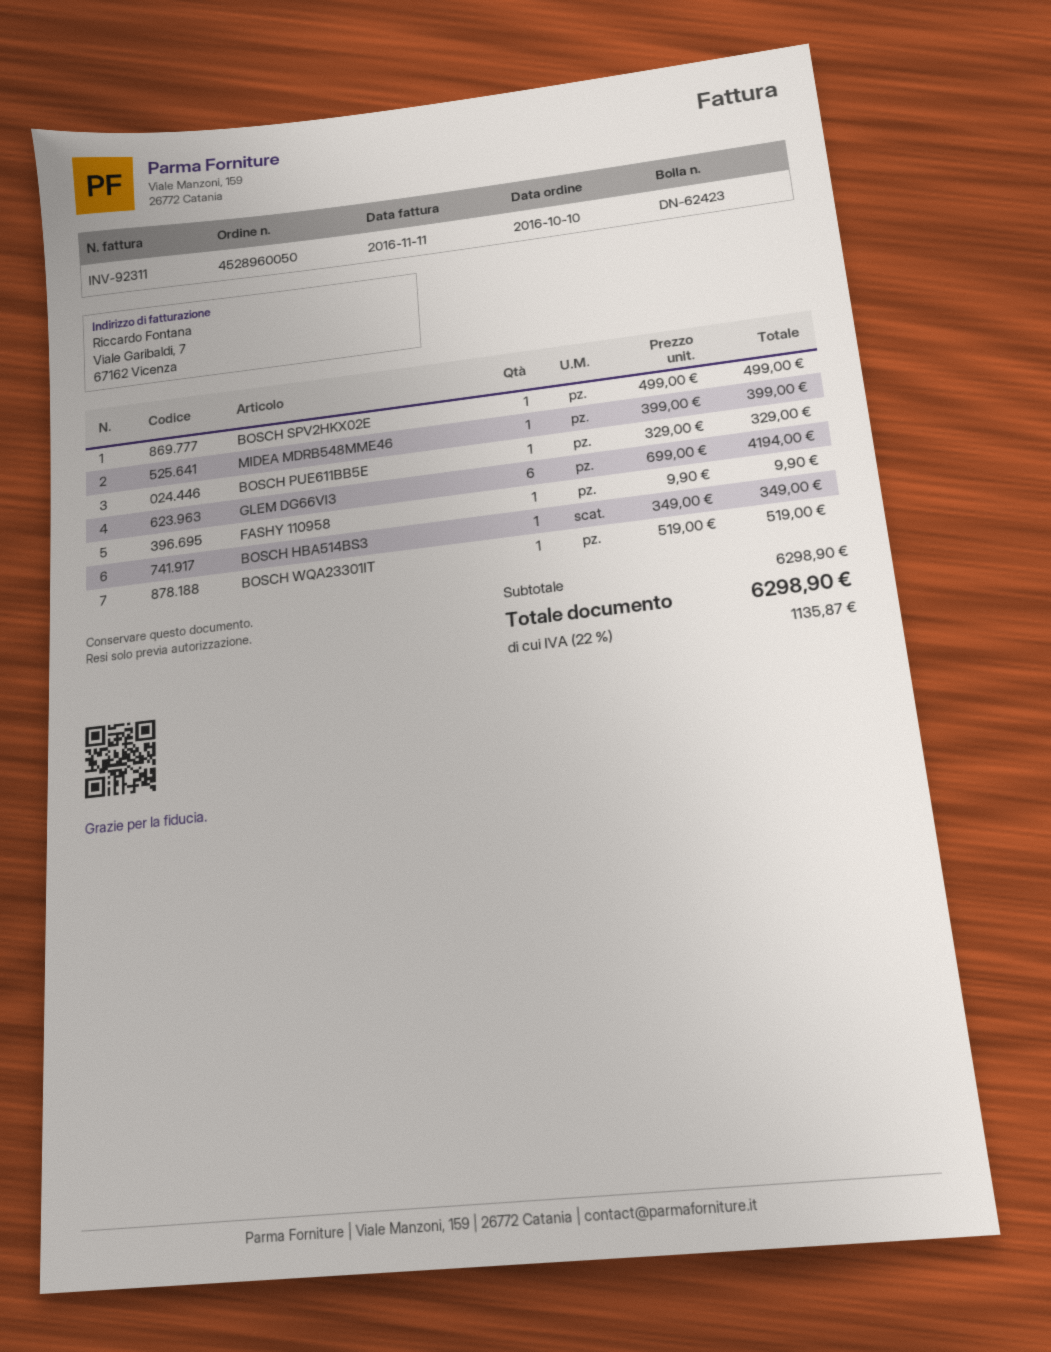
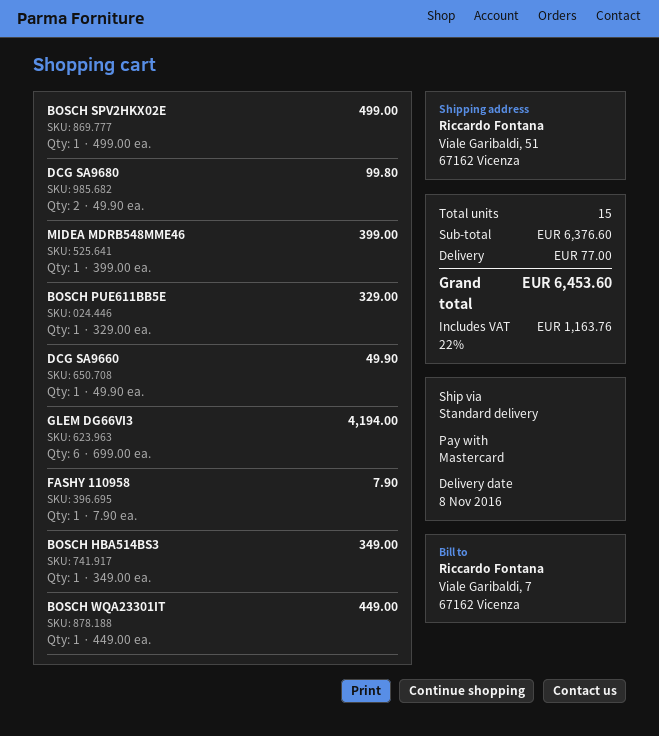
FASHY 110958: 1 x 9.90 = 9.90 -> 1 x 7.90 = 7.90
BOSCH WQA23301IT: 1 x 519.00 = 519.00 -> 1 x 449.00 = 449.00
DCG SA9680: none -> 2 x 49.90 = 99.80
DCG SA9660: none -> 1 x 49.90 = 49.90
subtotal: 6298.90 -> 6376.60
shipping: none -> 77.00
tax: 22% = 1135.87 -> 22% = 1163.76
total: 6298.90 -> 6453.60

